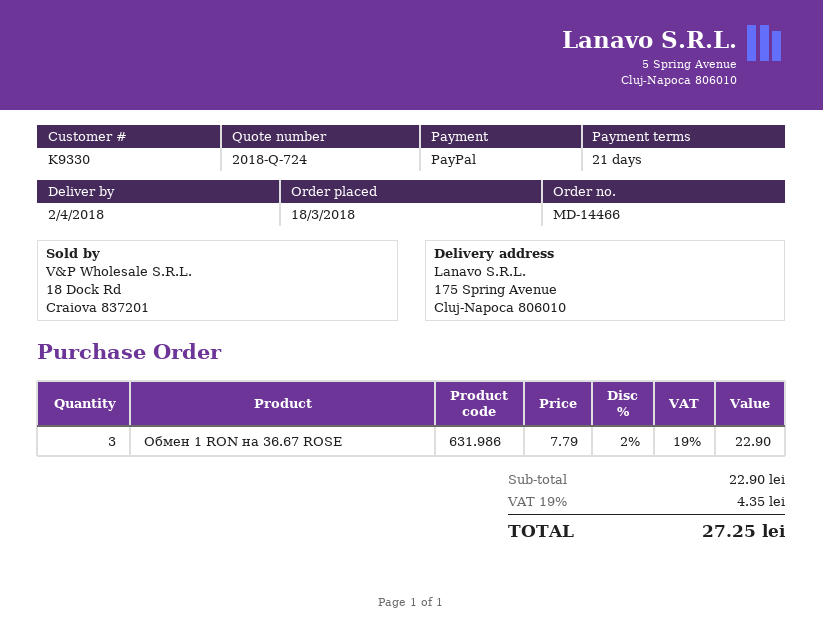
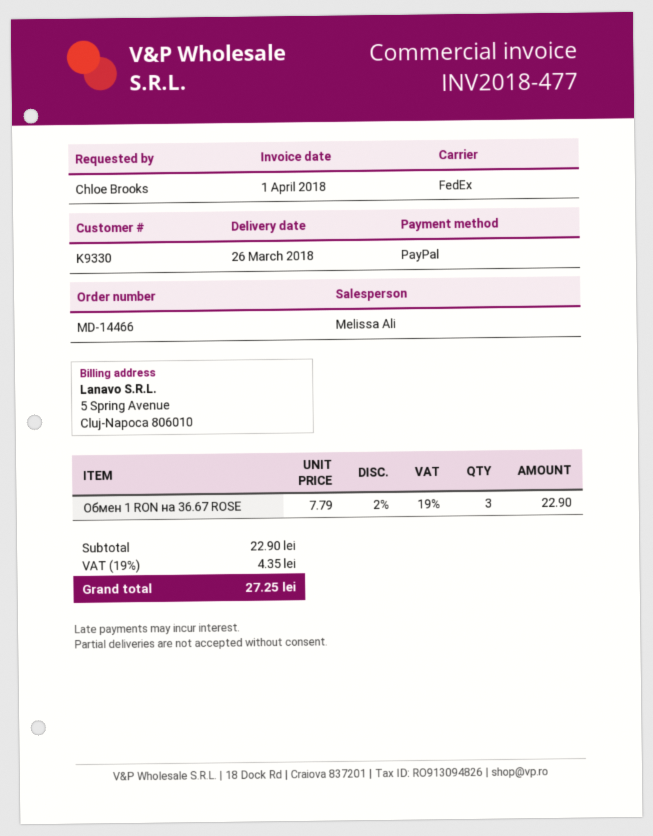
delivery date: 2018-04-02 -> 2018-03-26

